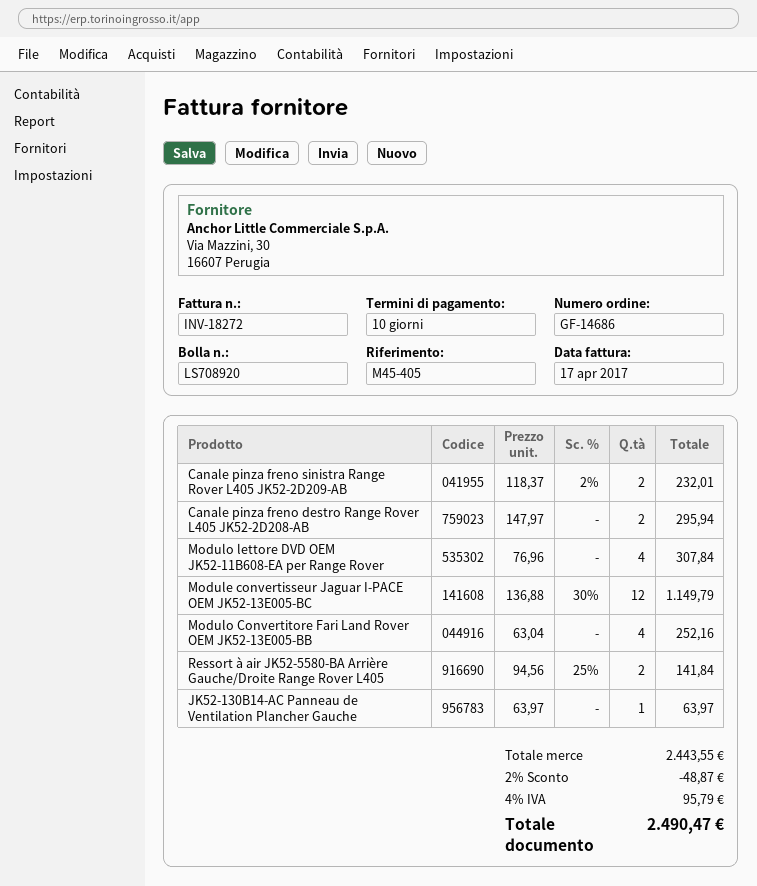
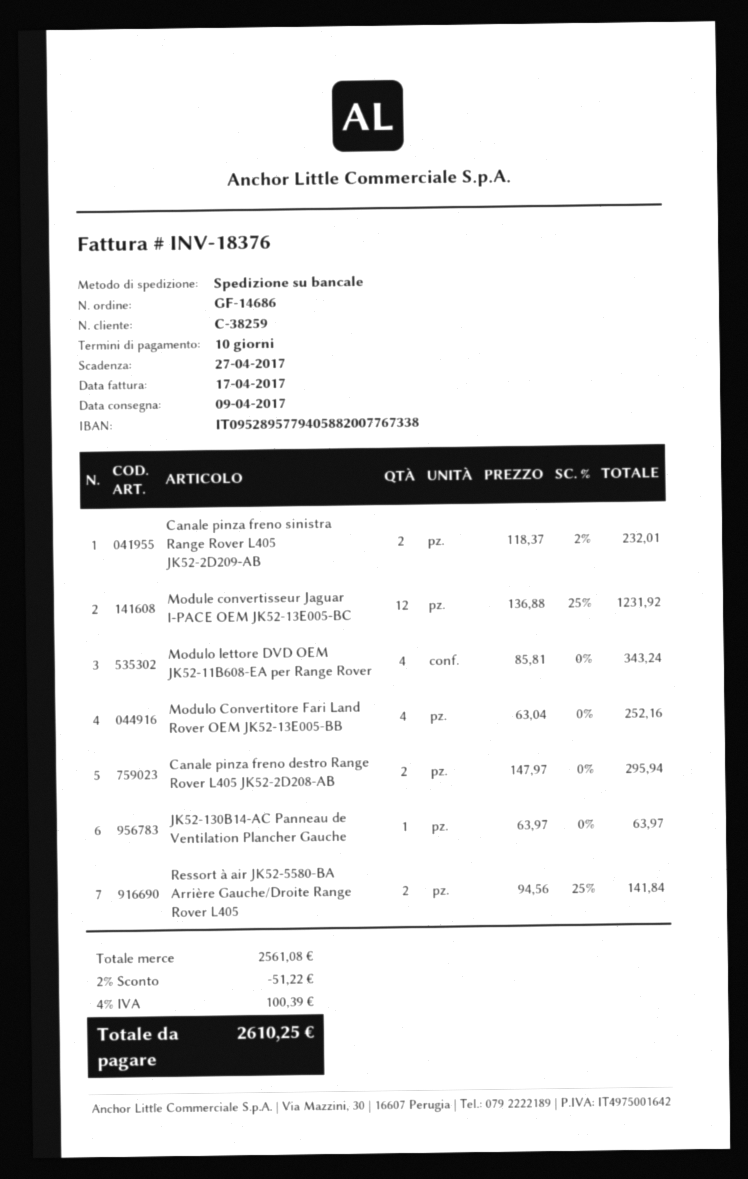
invoice number: INV-18272 -> INV-18376
Modulo lettore DVD OEM JK52-11B608-EA per Range Rover: 4 x 76.96 = 307.84 -> 4 x 85.81 = 343.24
Module convertisseur Jaguar I-PACE OEM JK52-13E005-BC: 12 x 136.88 - 30% = 1149.79 -> 12 x 136.88 - 25% = 1231.92
subtotal: 2443.55 -> 2561.08
discount: 2% = 48.87 -> 2% = 51.22
tax: 4% = 95.79 -> 4% = 100.39
total: 2490.47 -> 2610.25

